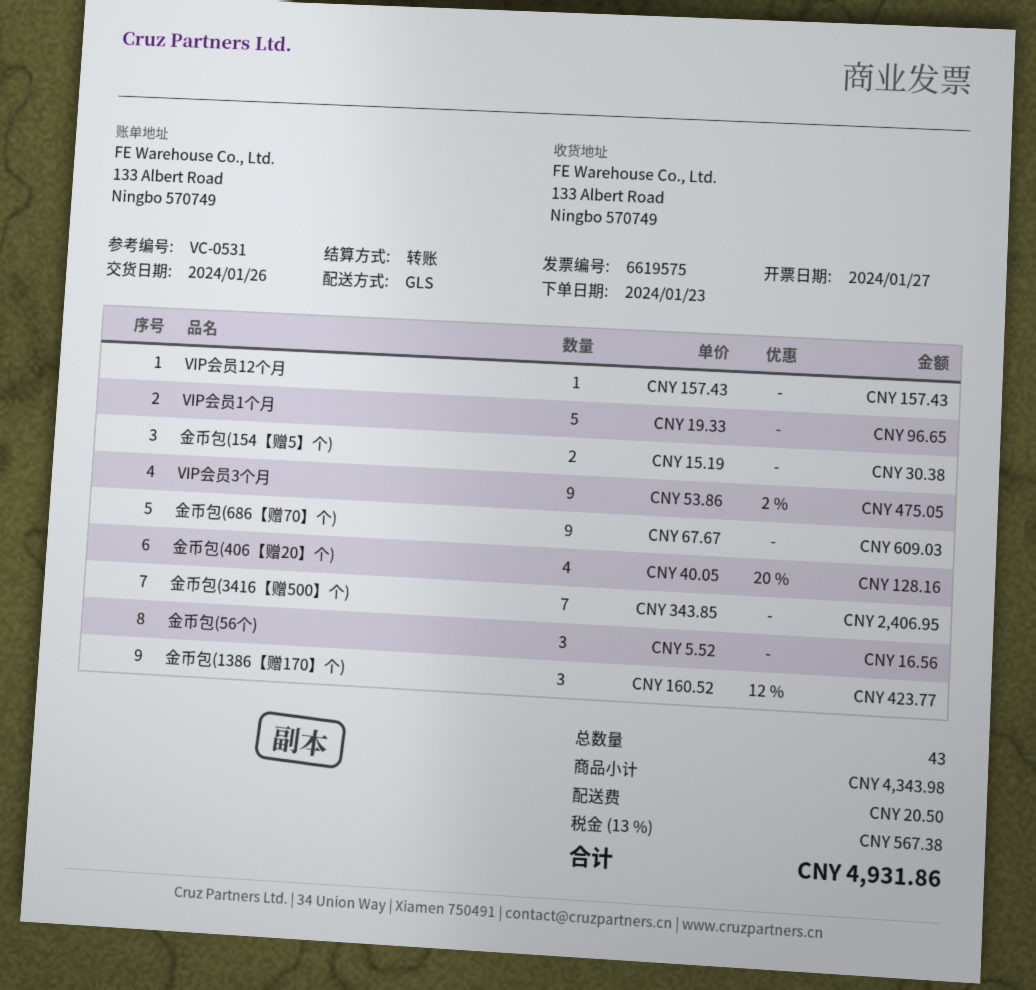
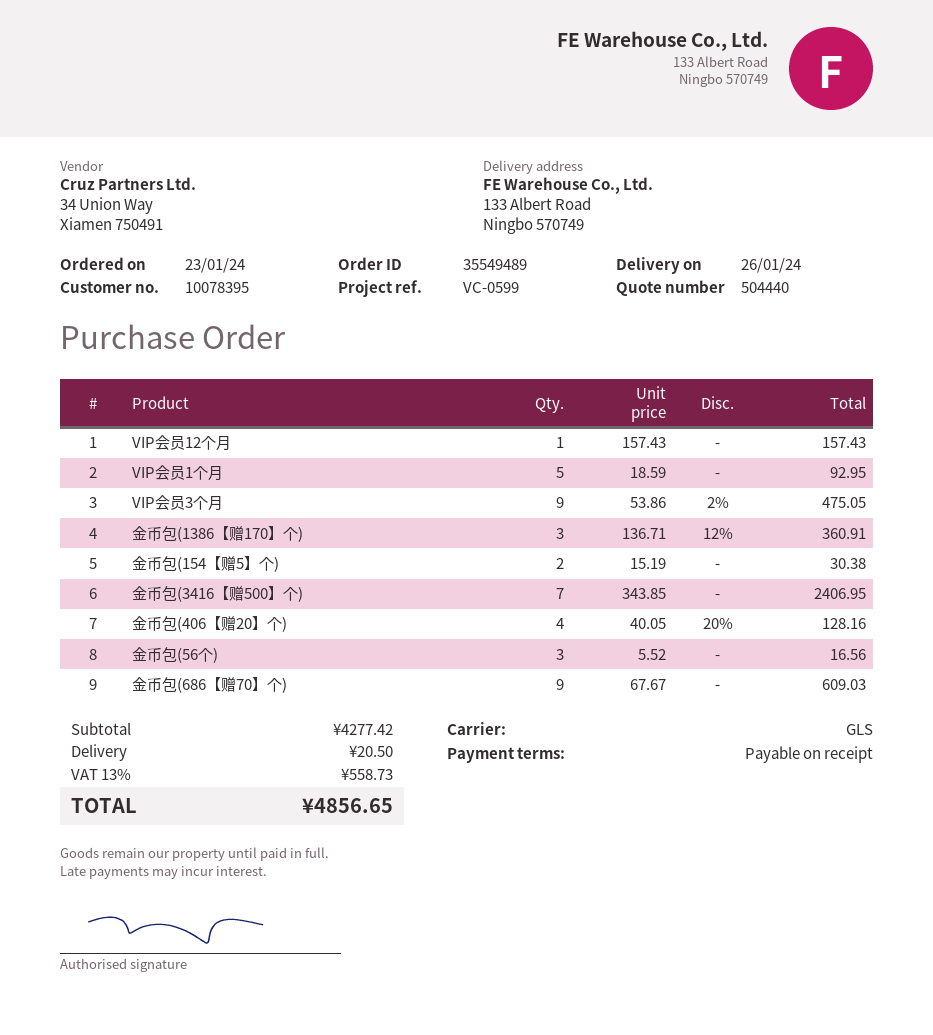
reference: VC-0531 -> VC-0599
VIP会员1个月: 5 x 19.33 = 96.65 -> 5 x 18.59 = 92.95
金币包(1386【赠170】个): 3 x 160.52 - 12% = 423.77 -> 3 x 136.71 - 12% = 360.91
subtotal: 4343.98 -> 4277.42
tax: 13% = 567.38 -> 13% = 558.73
total: 4931.86 -> 4856.65

